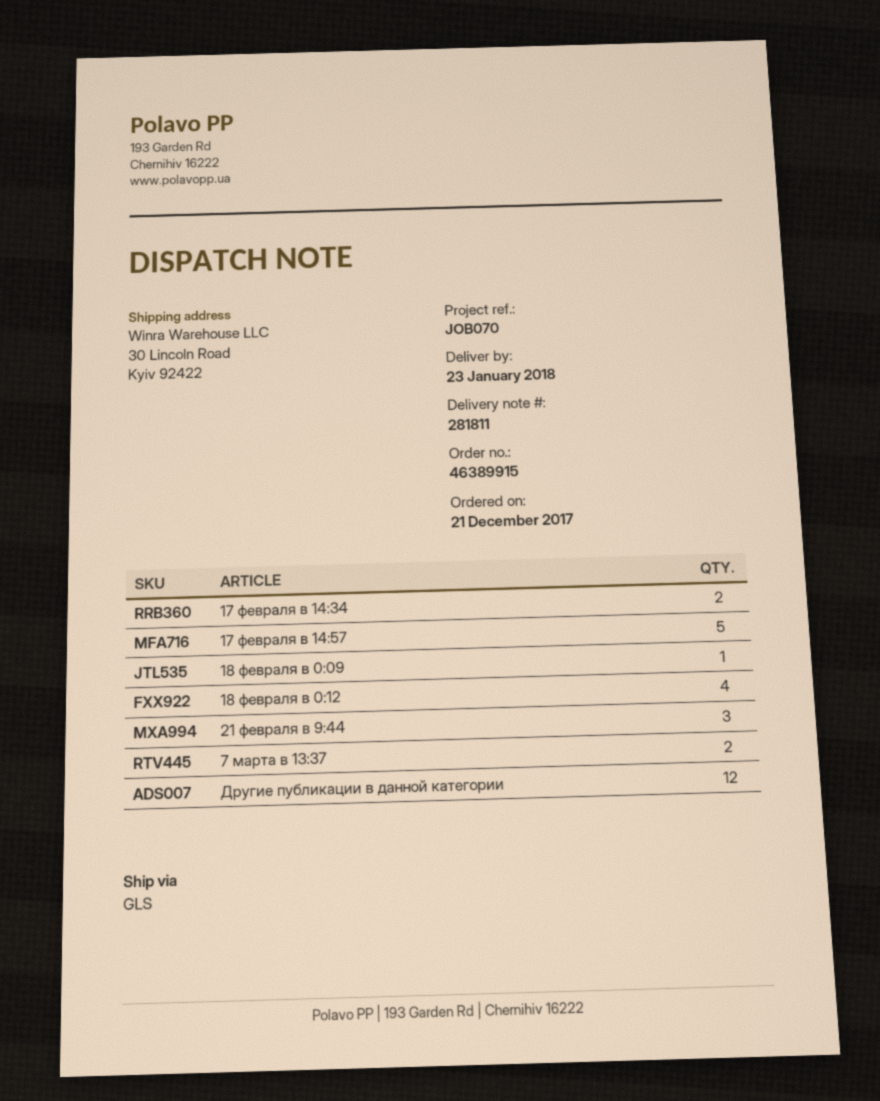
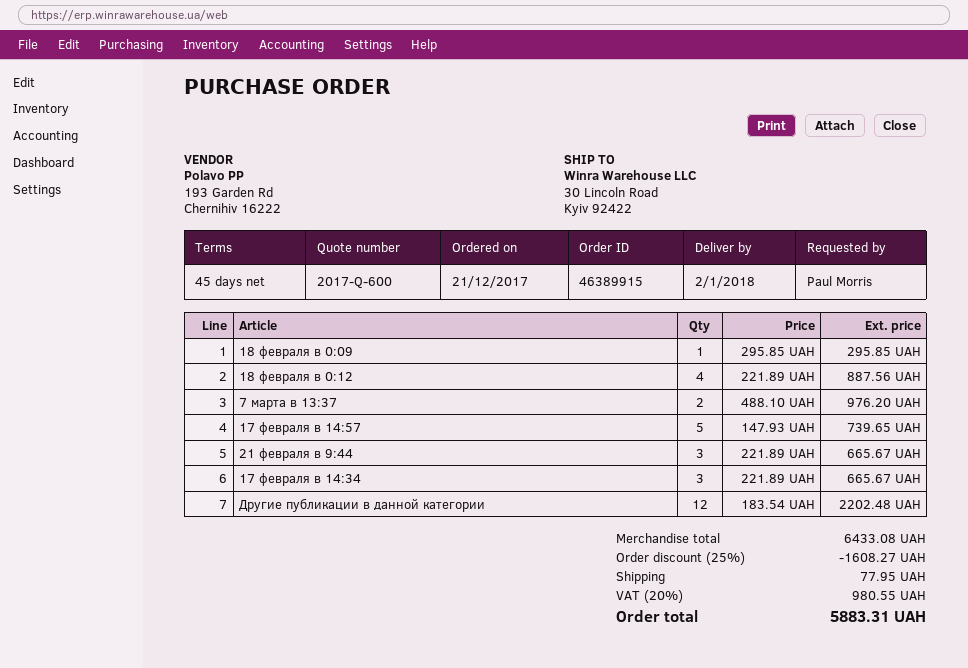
delivery date: 2018-01-23 -> 2018-01-02
17 февраля в 14:34: 2 -> 3

